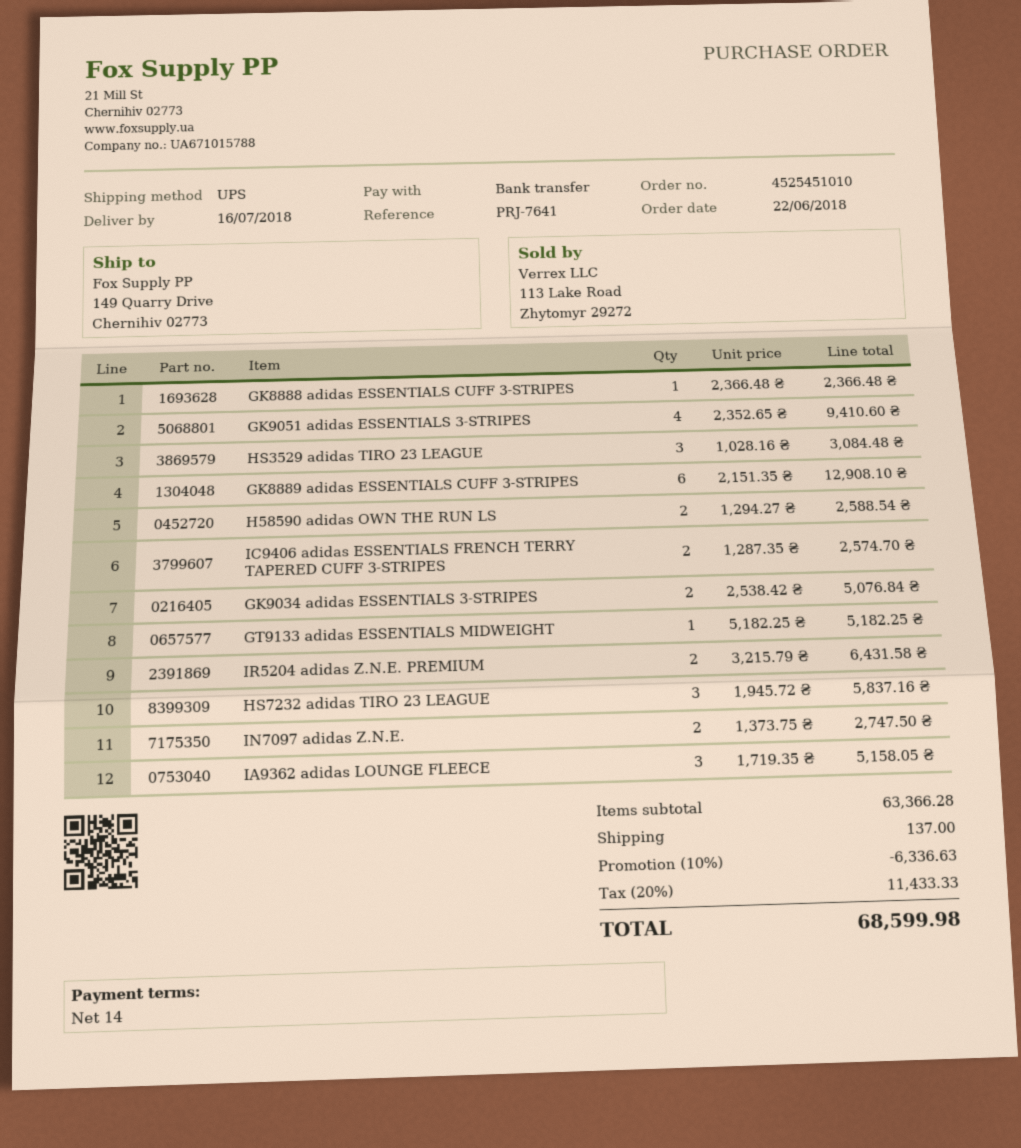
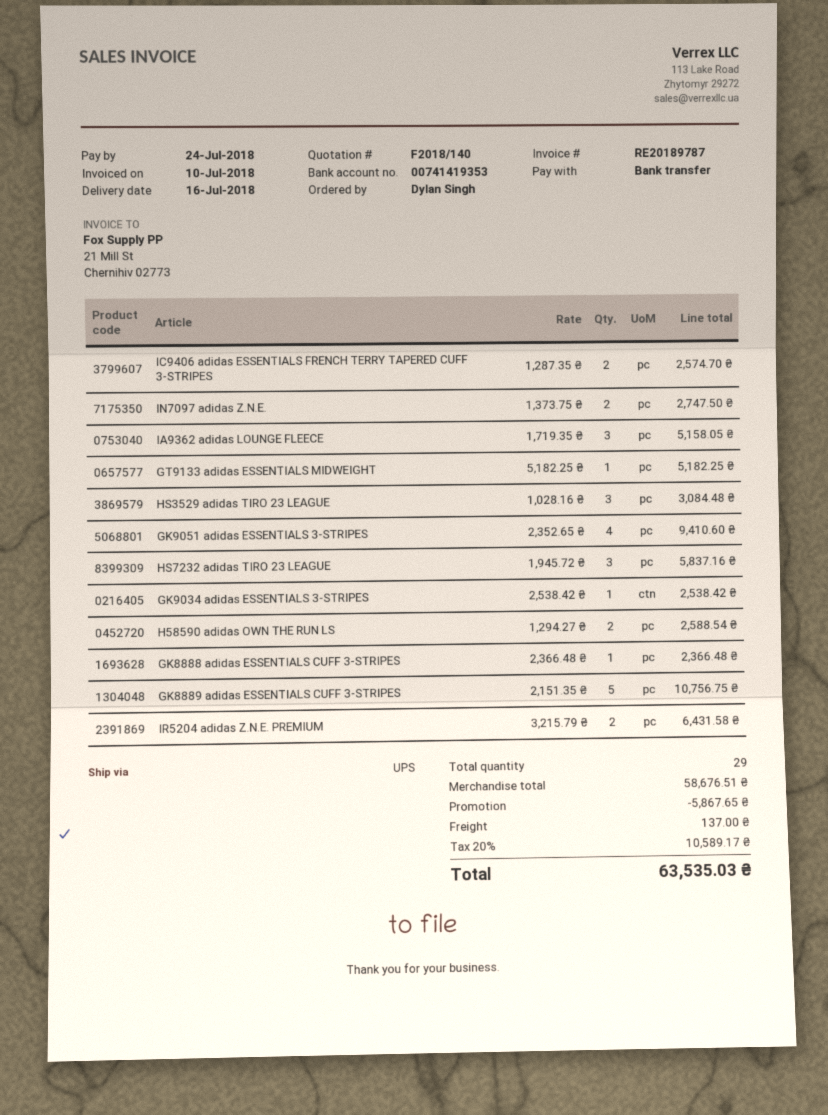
GK8889 adidas ESSENTIALS CUFF 3-STRIPES: 6 x 2151.35 = 12908.10 -> 5 x 2151.35 = 10756.75
GK9034 adidas ESSENTIALS 3-STRIPES: 2 x 2538.42 = 5076.84 -> 1 x 2538.42 = 2538.42
subtotal: 63366.28 -> 58676.51
discount: 6336.63 -> 5867.65
tax: 20% = 11433.33 -> 20% = 10589.17
total: 68599.98 -> 63535.03

